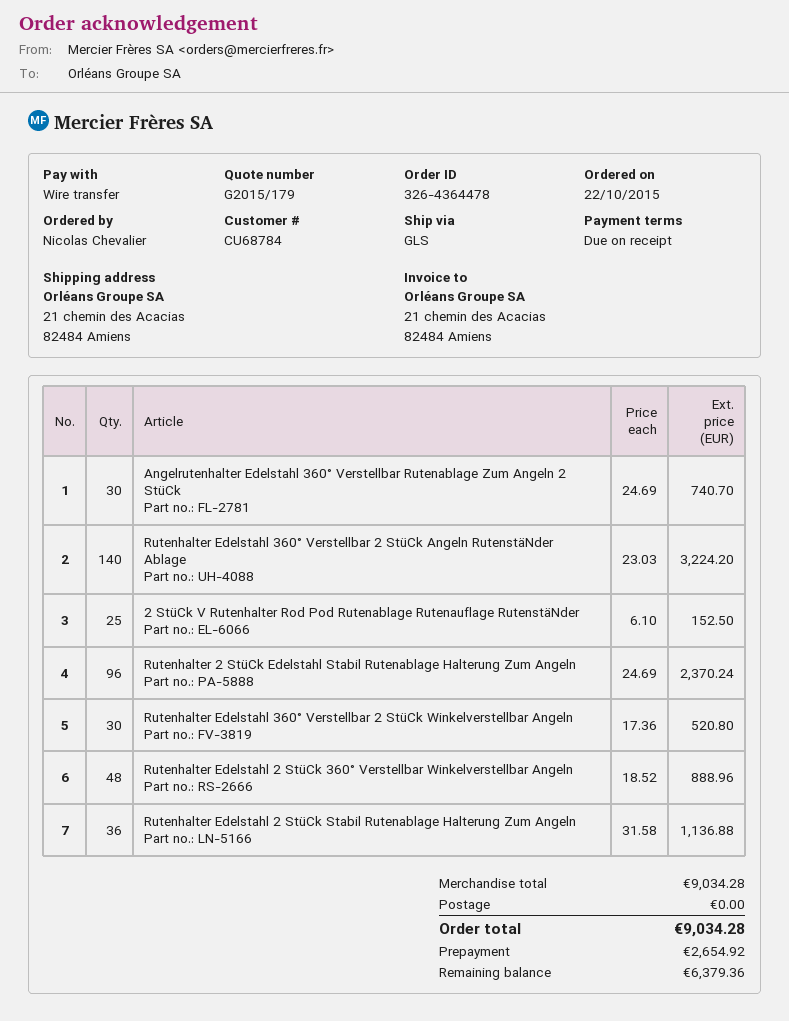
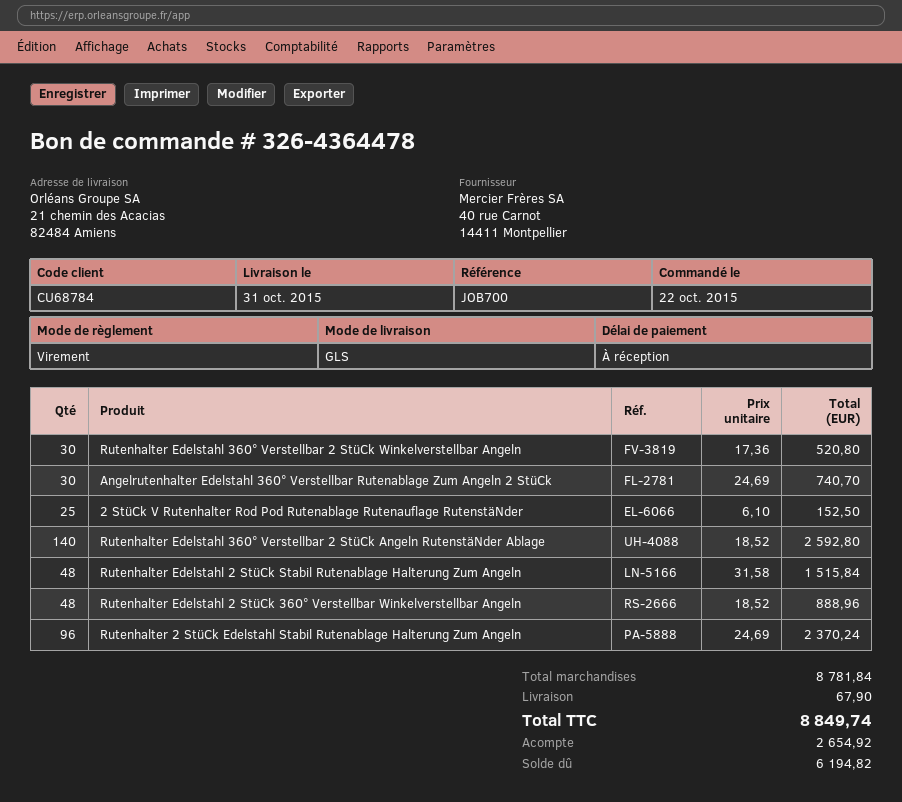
Rutenhalter Edelstahl 360° Verstellbar 2 StüCk Angeln RutenstäNder Ablage: 140 x 23.03 = 3224.20 -> 140 x 18.52 = 2592.80
Rutenhalter Edelstahl 2 StüCk Stabil Rutenablage Halterung Zum Angeln: 36 x 31.58 = 1136.88 -> 48 x 31.58 = 1515.84
subtotal: 9034.28 -> 8781.84
shipping: 0.00 -> 67.90
total: 9034.28 -> 8849.74
balance: 6379.36 -> 6194.82

